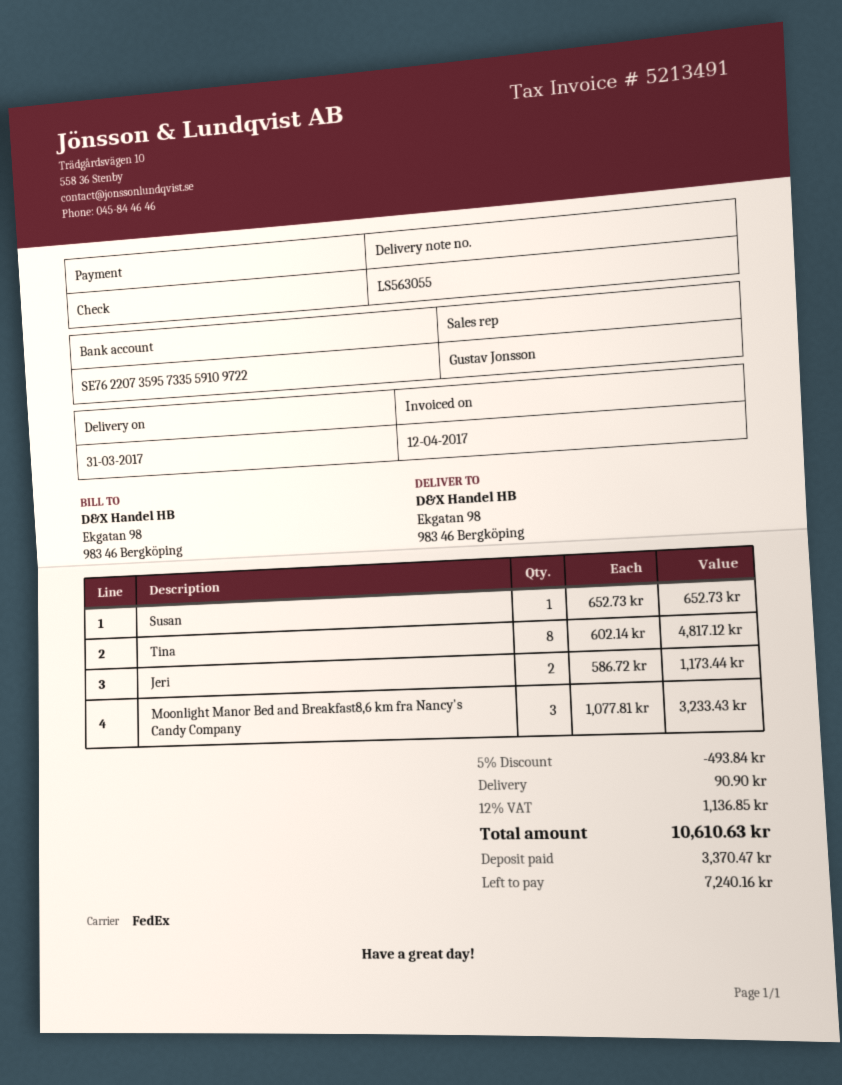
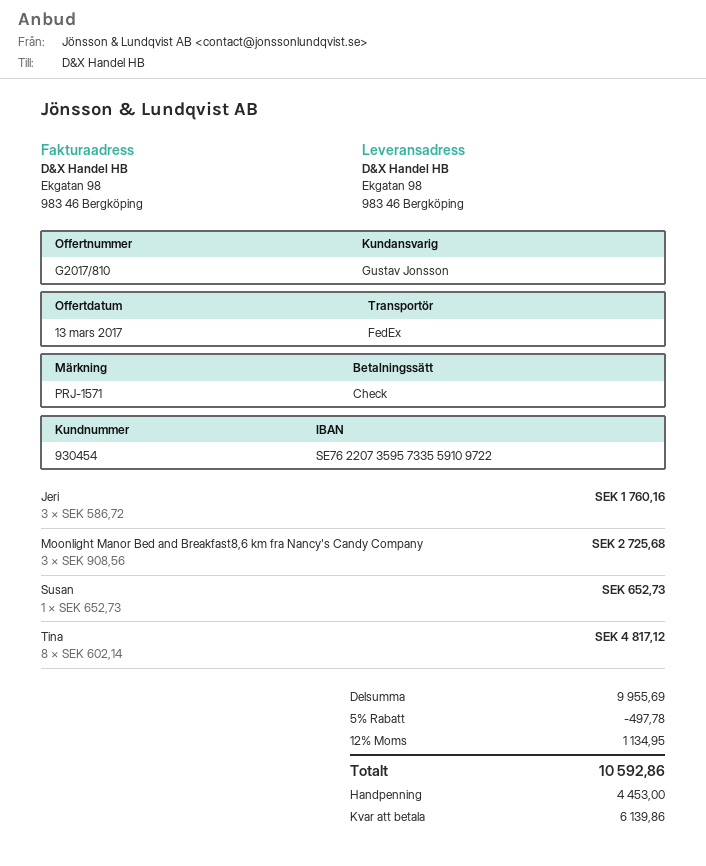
Jeri: 2 x 586.72 = 1173.44 -> 3 x 586.72 = 1760.16
Moonlight Manor Bed and Breakfast8,6 km fra Nancy's Candy Company: 3 x 1077.81 = 3233.43 -> 3 x 908.56 = 2725.68
discount: 5% = 493.84 -> 5% = 497.78
shipping: 90.90 -> none
tax: 12% = 1136.85 -> 12% = 1134.95
total: 10610.63 -> 10592.86
deposit: 3370.47 -> 4453.00
balance: 7240.16 -> 6139.86

